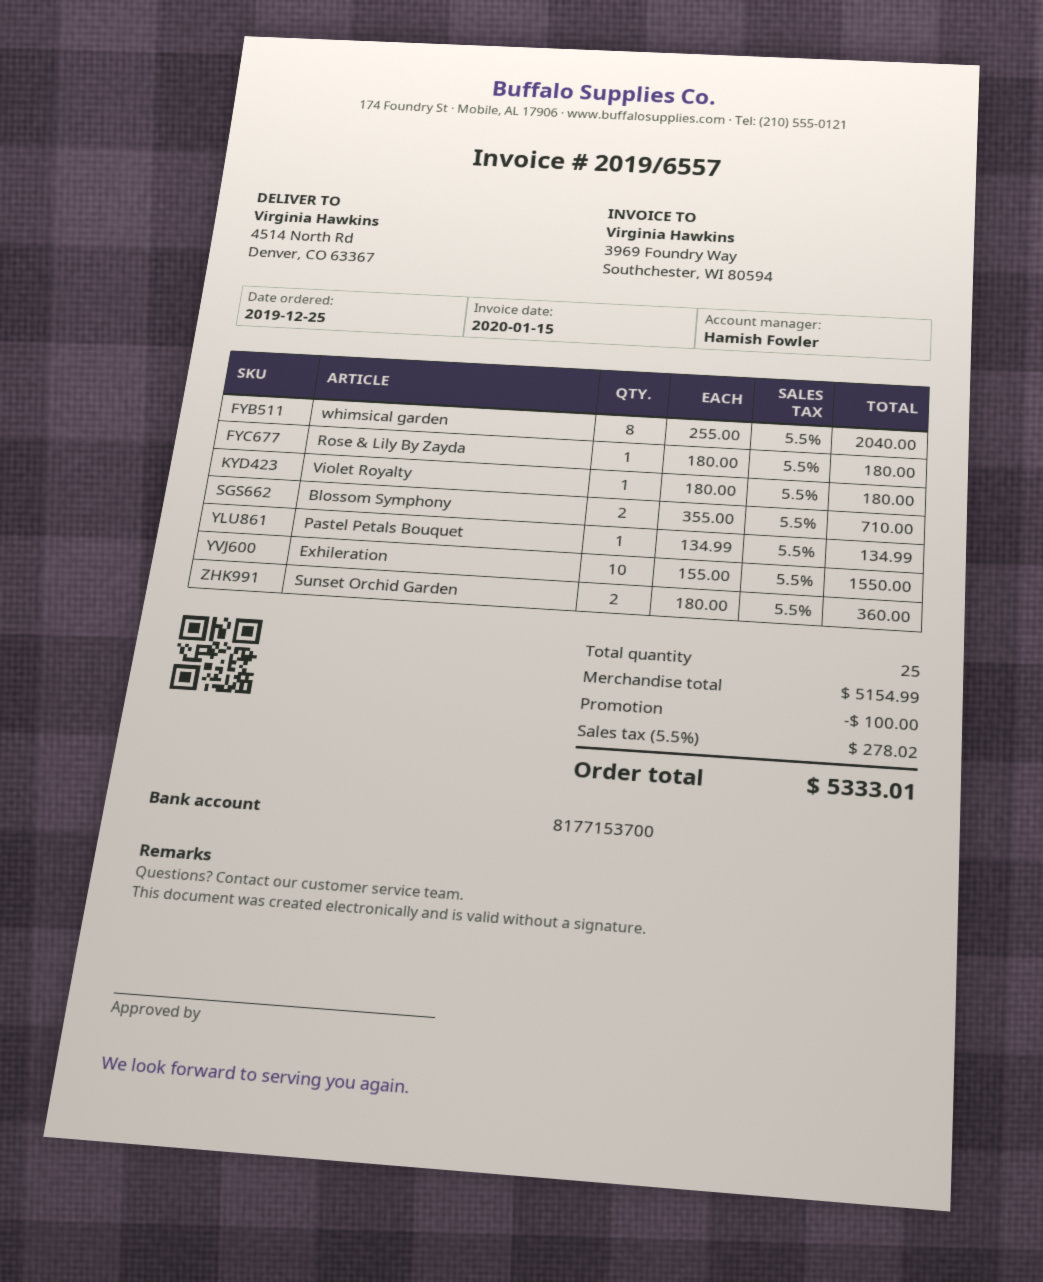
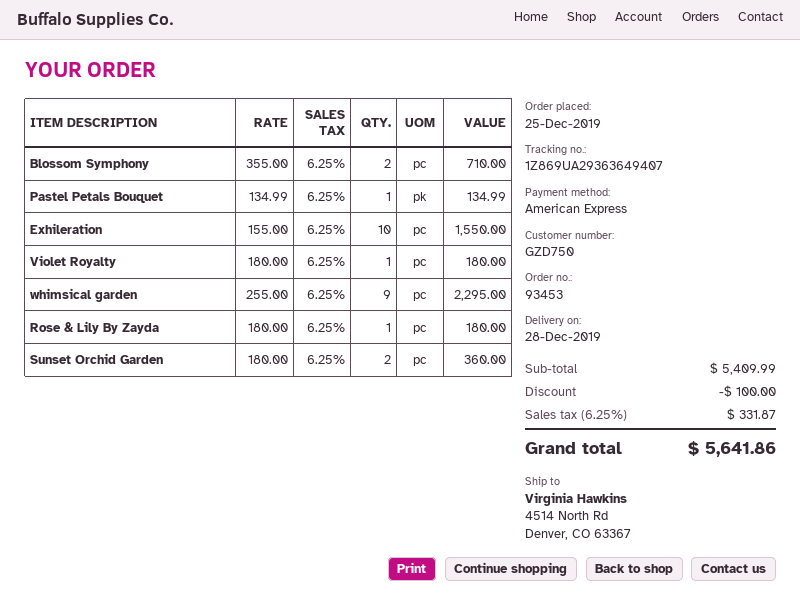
whimsical garden: 8 x 255.00 = 2040.00 -> 9 x 255.00 = 2295.00
subtotal: 5154.99 -> 5409.99
tax: 5.5% = 278.02 -> 6.25% = 331.87
total: 5333.01 -> 5641.86

